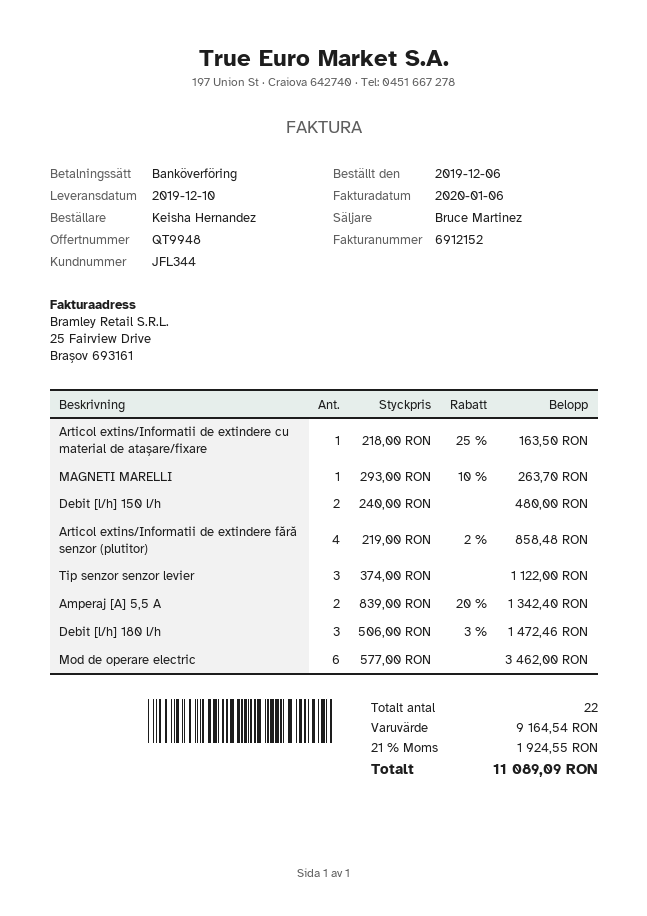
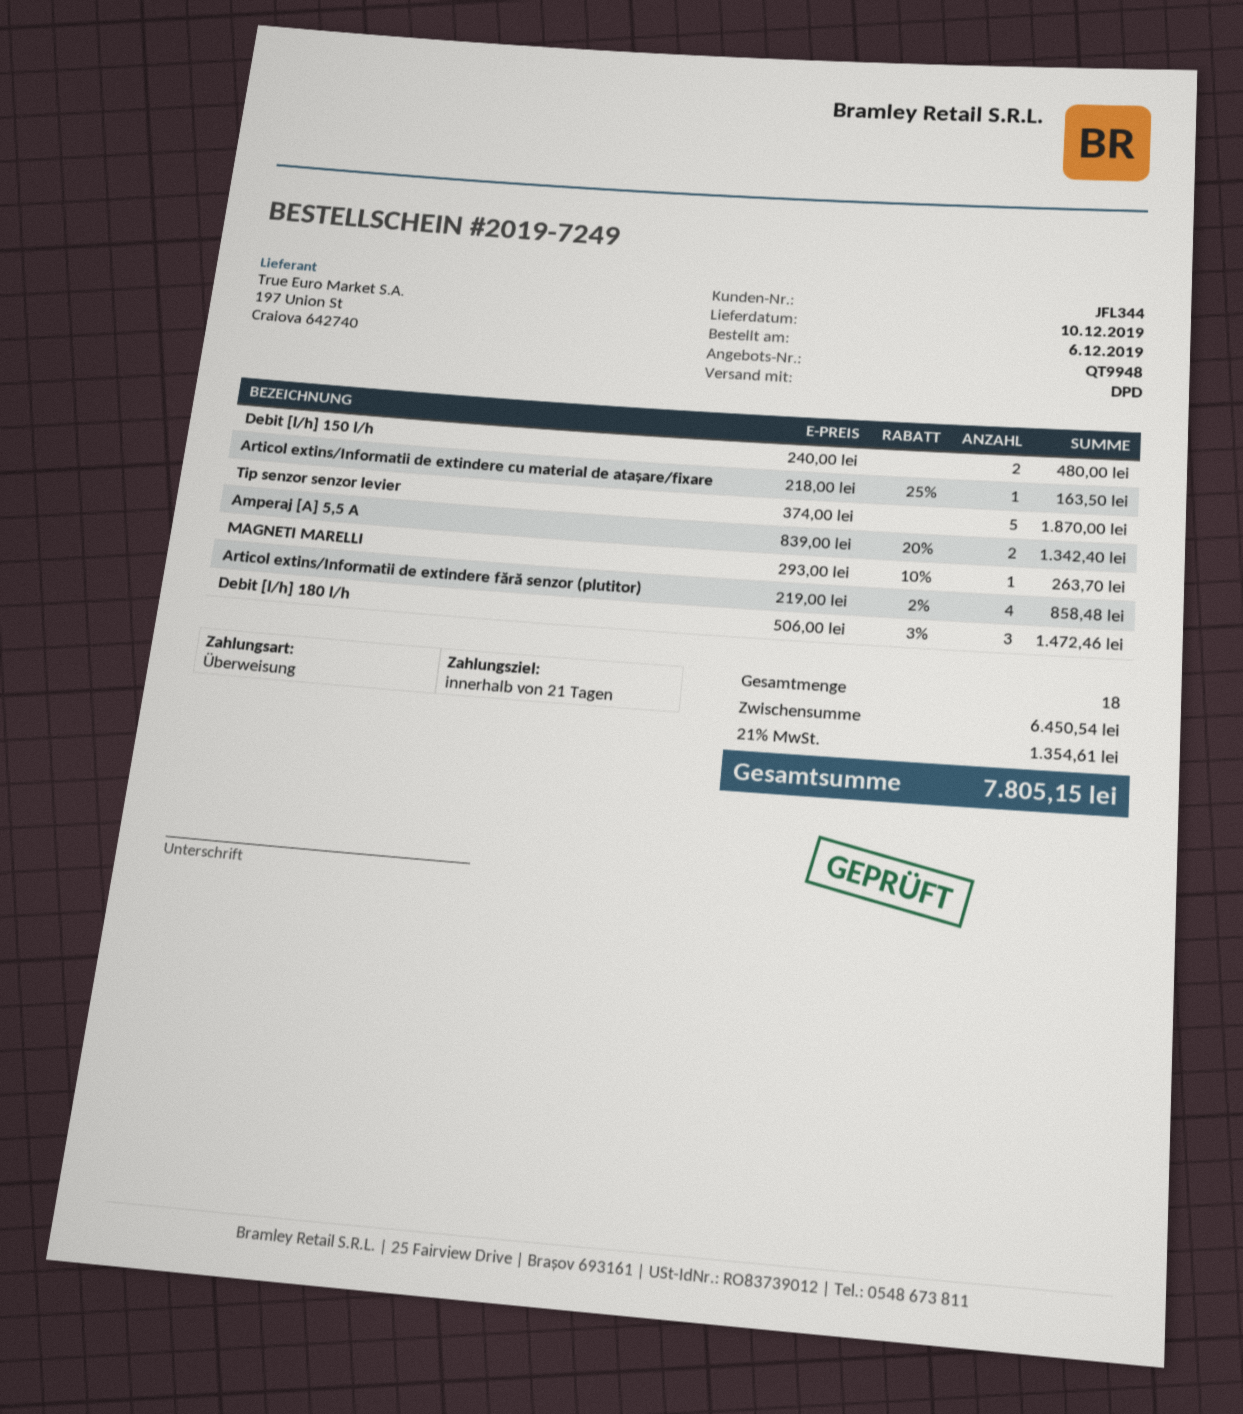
Tip senzor senzor levier: 3 x 374.00 = 1122.00 -> 5 x 374.00 = 1870.00
Mod de operare electric: 6 x 577.00 = 3462.00 -> none
total quantity: 22 -> 18
subtotal: 9164.54 -> 6450.54
tax: 21% = 1924.55 -> 21% = 1354.61
total: 11089.09 -> 7805.15

